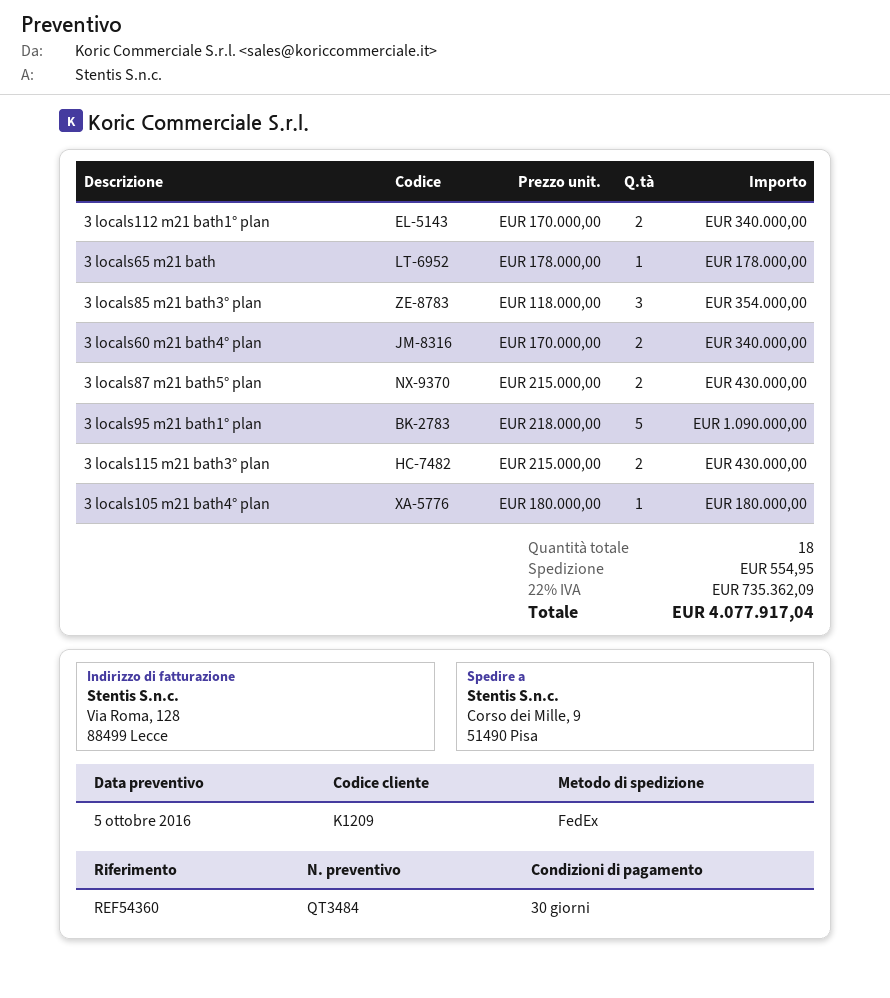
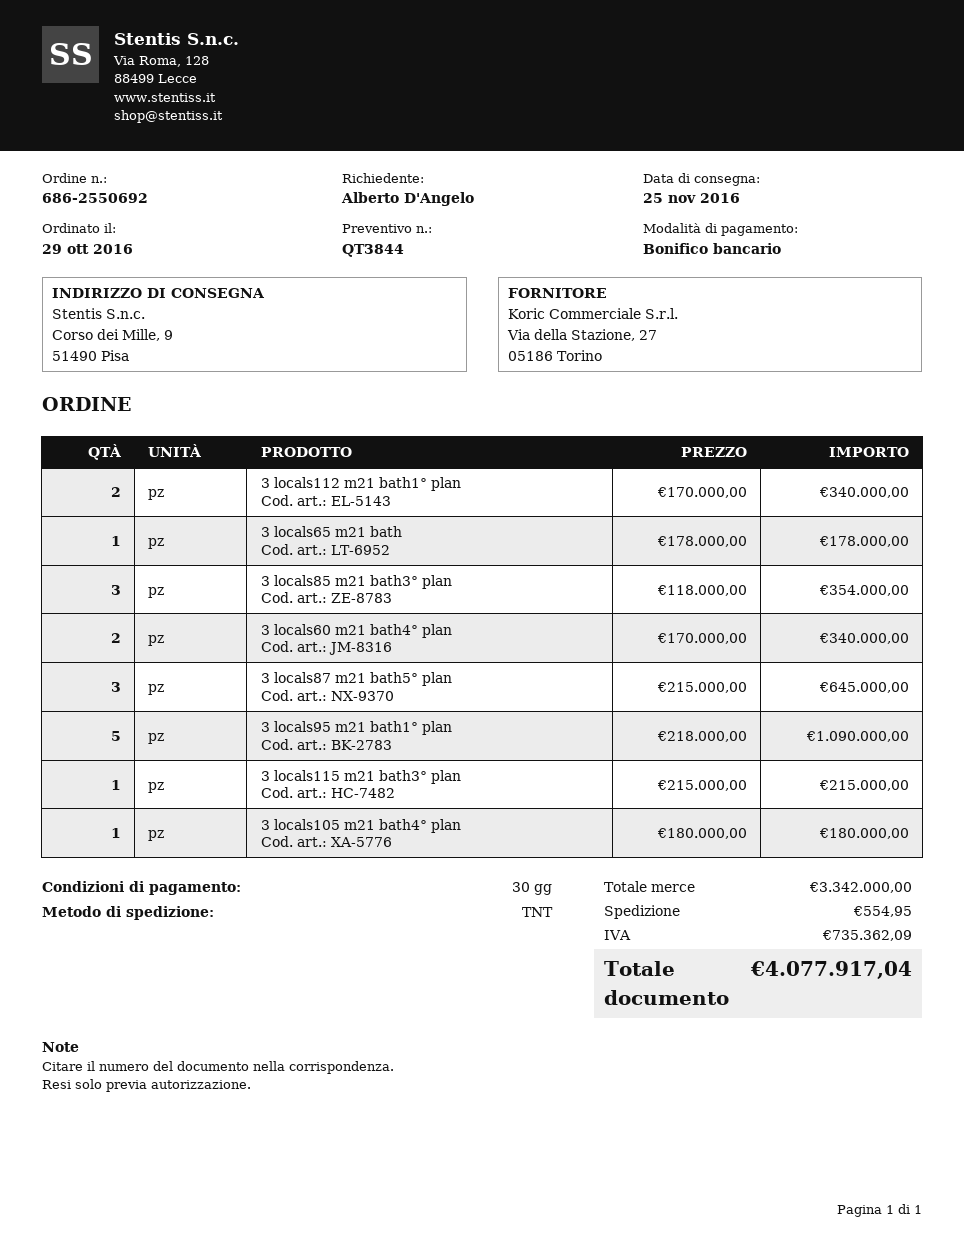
quote number: QT3484 -> QT3844
shipping method: FedEx -> TNT
3 locals87 m21 bath5° plan: 2 x 215000.00 = 430000.00 -> 3 x 215000.00 = 645000.00
3 locals115 m21 bath3° plan: 2 x 215000.00 = 430000.00 -> 1 x 215000.00 = 215000.00

